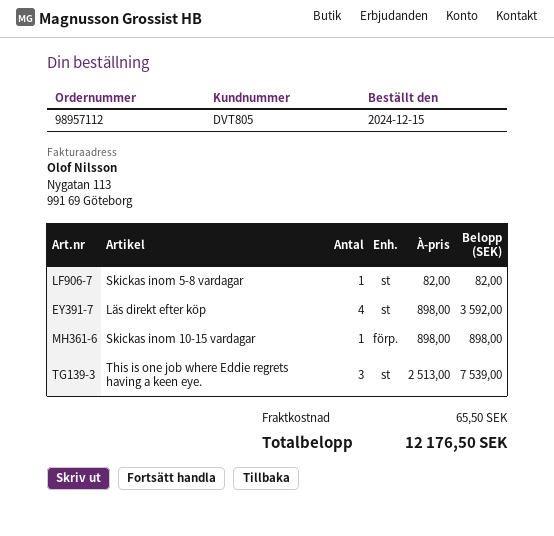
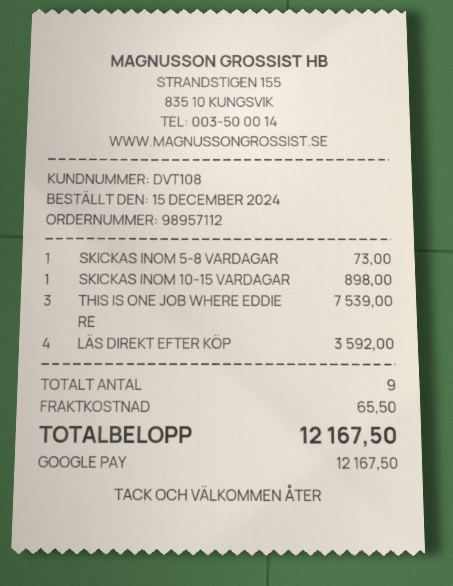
customer number: DVT805 -> DVT108
Skickas inom 5-8 vardagar: 1 for 82.00 -> 1 for 73.00
total: 12176.50 -> 12167.50

